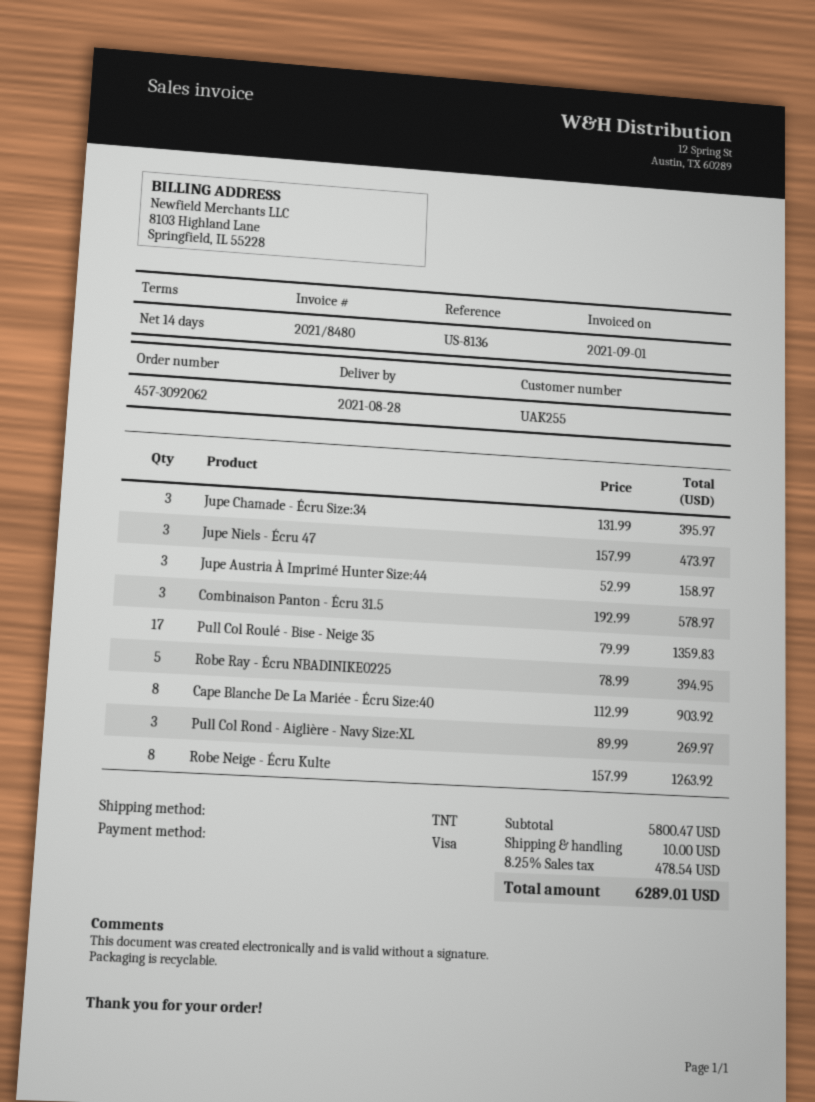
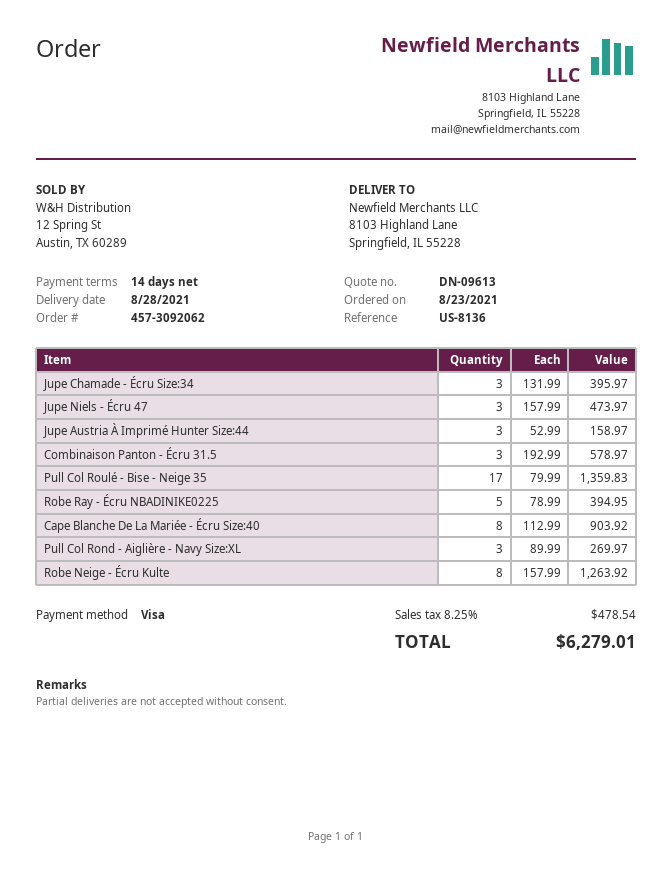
shipping: 10.00 -> none
total: 6289.01 -> 6279.01

